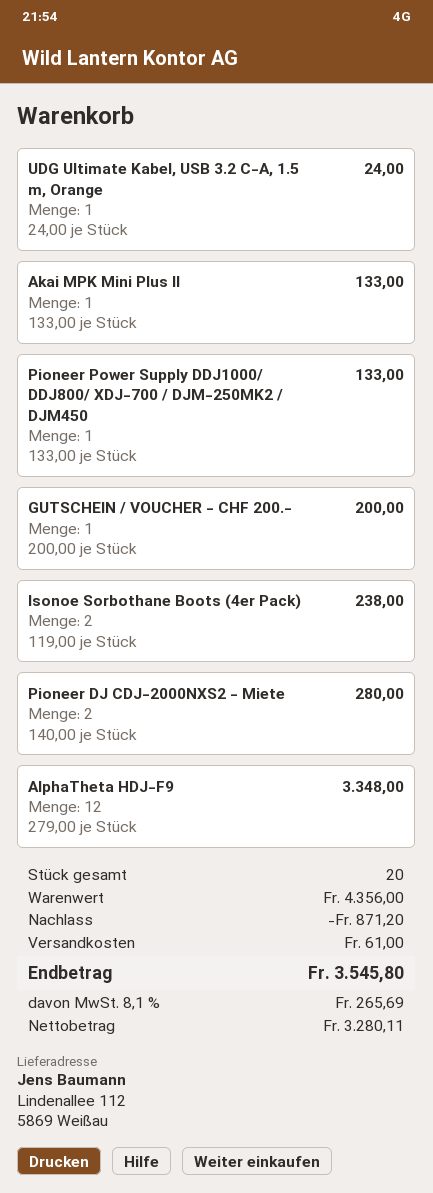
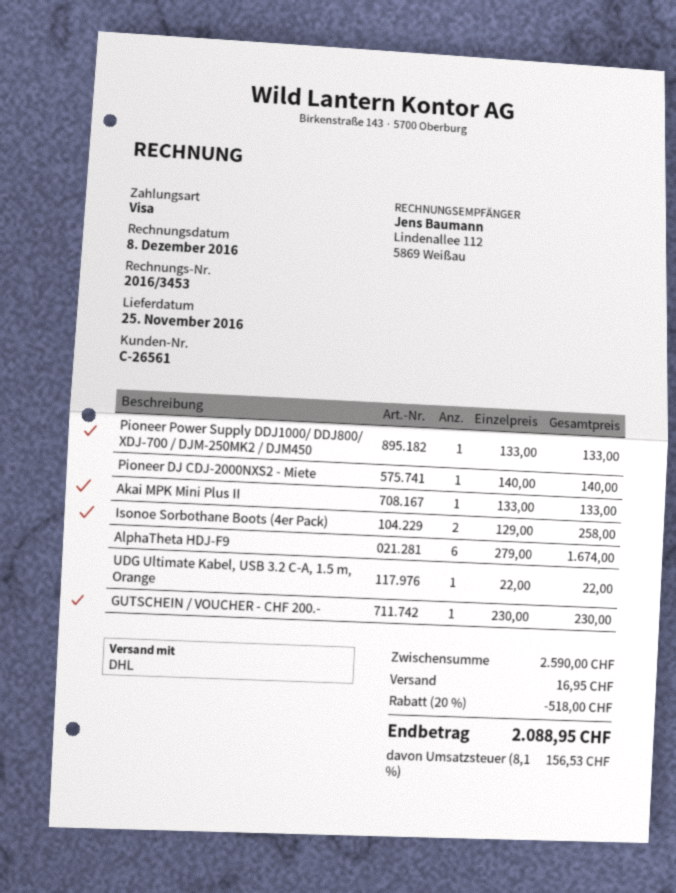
UDG Ultimate Kabel, USB 3.2 C-A, 1.5 m, Orange: 1 x 24.00 = 24.00 -> 1 x 22.00 = 22.00
GUTSCHEIN / VOUCHER - CHF 200.-: 1 x 200.00 = 200.00 -> 1 x 230.00 = 230.00
Isonoe Sorbothane Boots (4er Pack): 2 x 119.00 = 238.00 -> 2 x 129.00 = 258.00
Pioneer DJ CDJ-2000NXS2 - Miete: 2 x 140.00 = 280.00 -> 1 x 140.00 = 140.00
AlphaTheta HDJ-F9: 12 x 279.00 = 3348.00 -> 6 x 279.00 = 1674.00
subtotal: 4356.00 -> 2590.00
discount: 871.20 -> 518.00
shipping: 61.00 -> 16.95
tax: 8.1% = 265.69 -> 8.1% = 156.53
total: 3545.80 -> 2088.95

